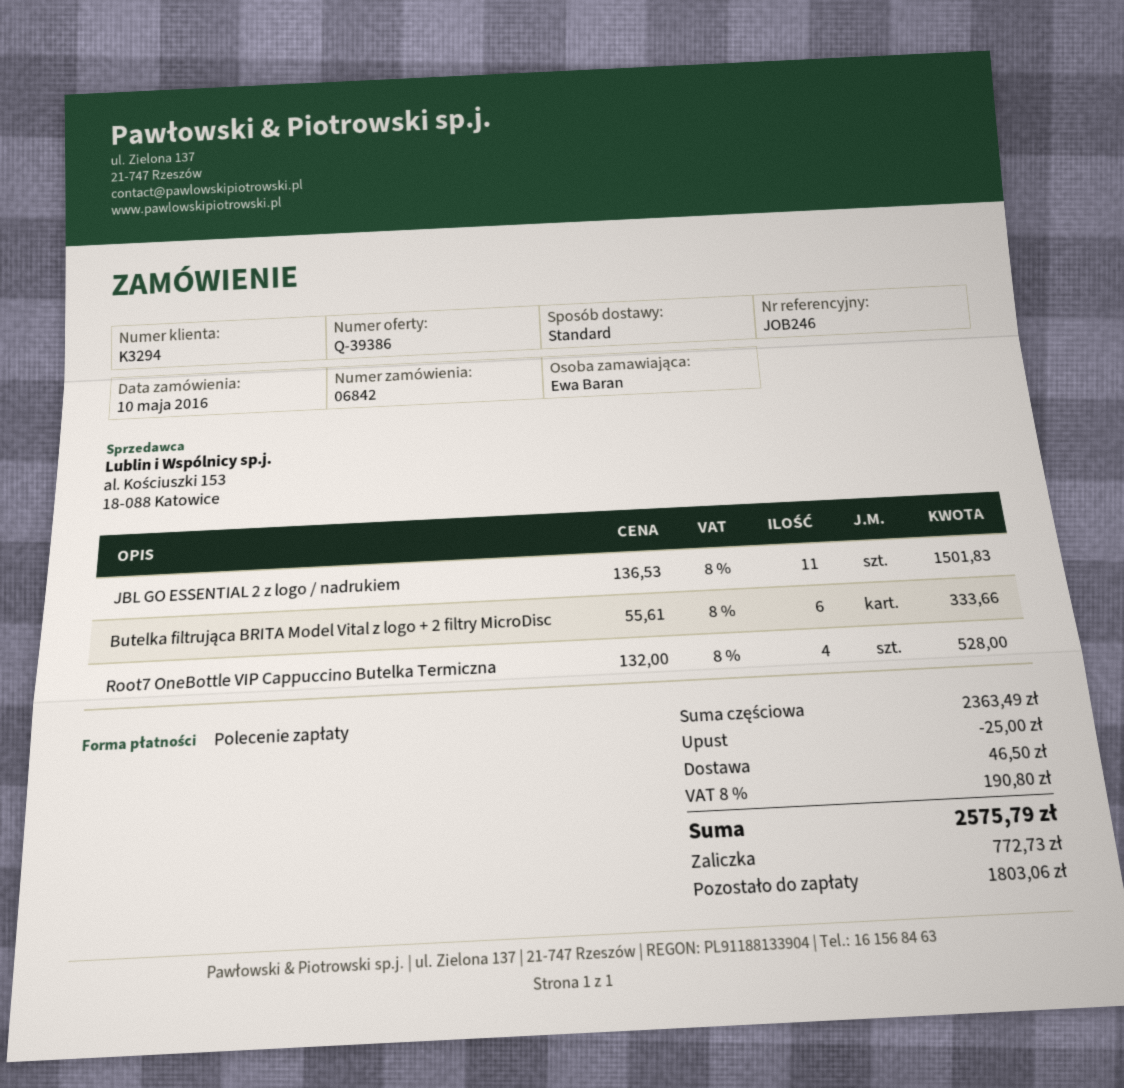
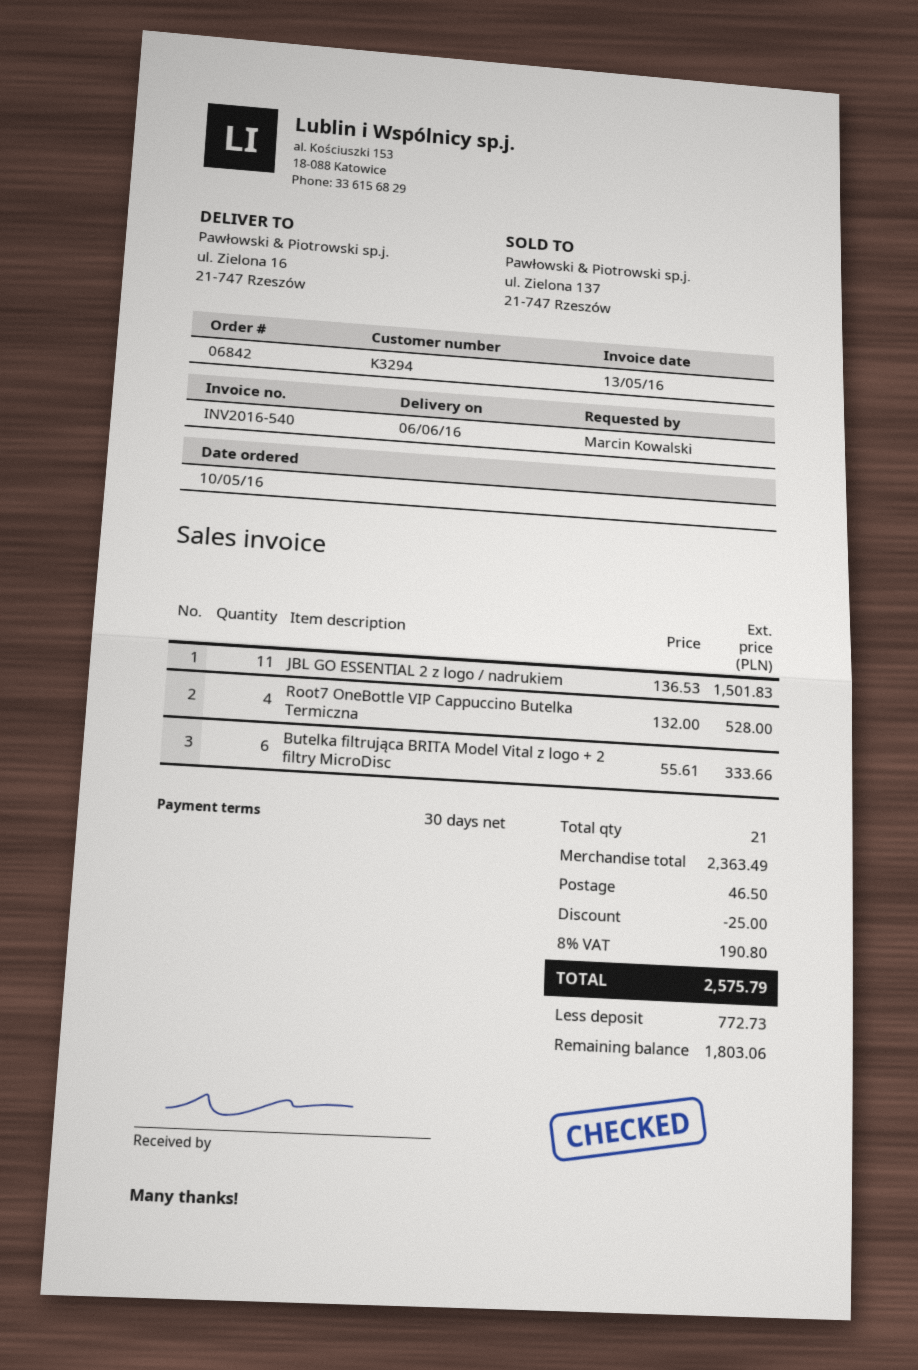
ordered by: Ewa Baran -> Marcin Kowalski

